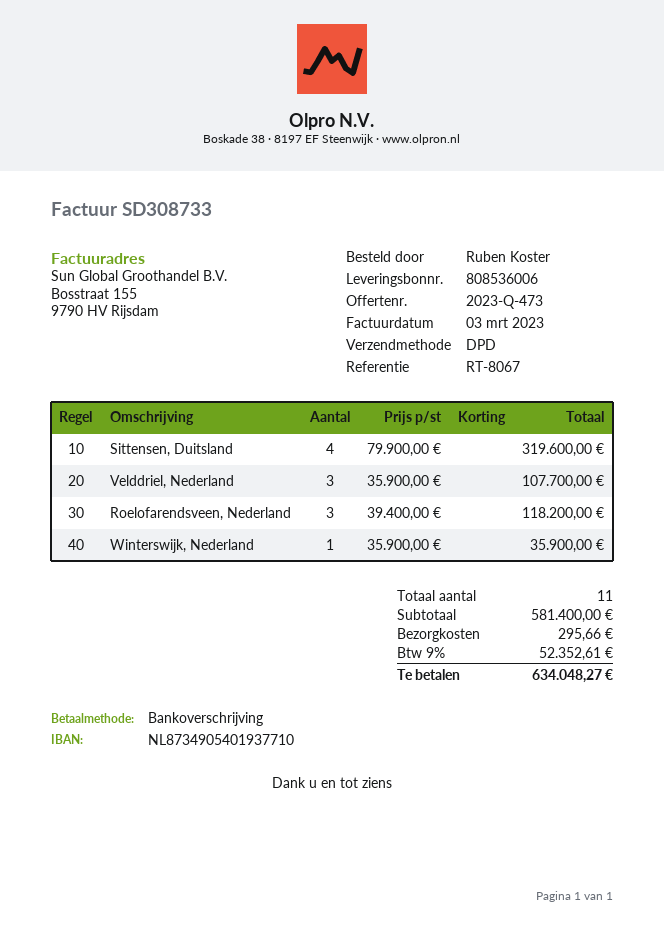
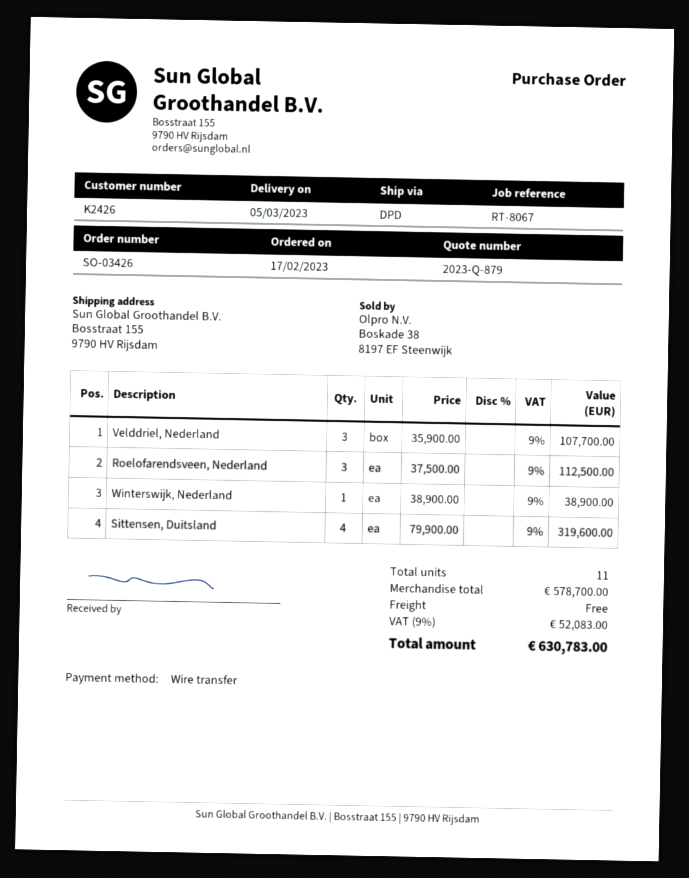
quote number: 2023-Q-473 -> 2023-Q-879
Roelofarendsveen, Nederland: 3 x 39400.00 = 118200.00 -> 3 x 37500.00 = 112500.00
Winterswijk, Nederland: 1 x 35900.00 = 35900.00 -> 1 x 38900.00 = 38900.00
subtotal: 581400.00 -> 578700.00
shipping: 295.66 -> 0.00
tax: 9% = 52352.61 -> 9% = 52083.00
total: 634048.27 -> 630783.00

